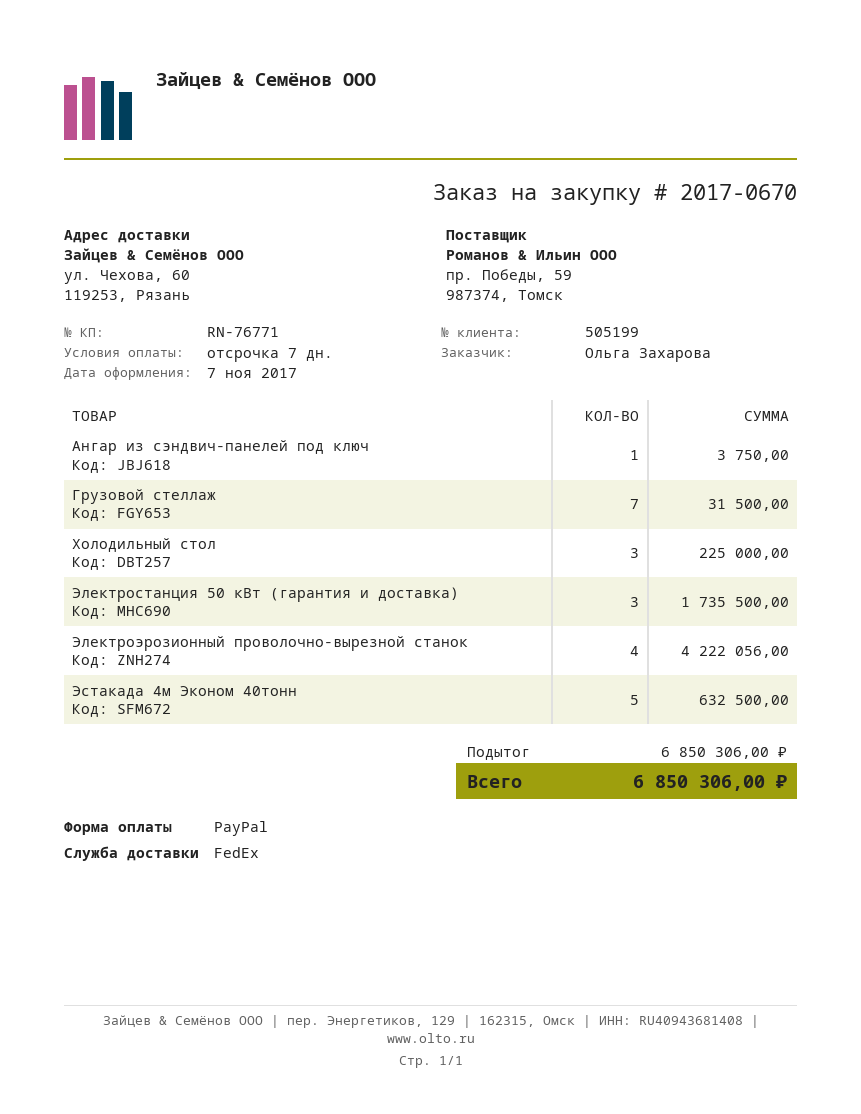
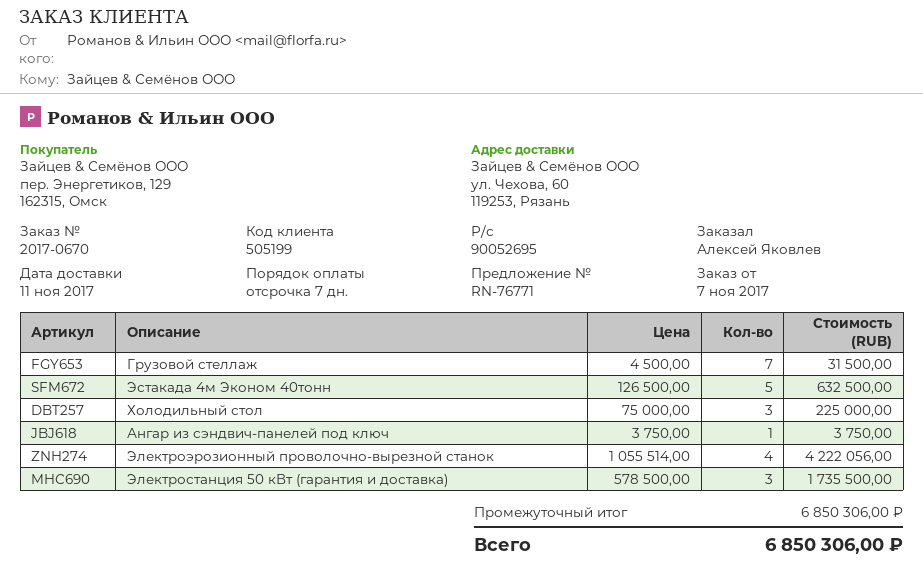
ordered by: Ольга Захарова -> Алексей Яковлев

